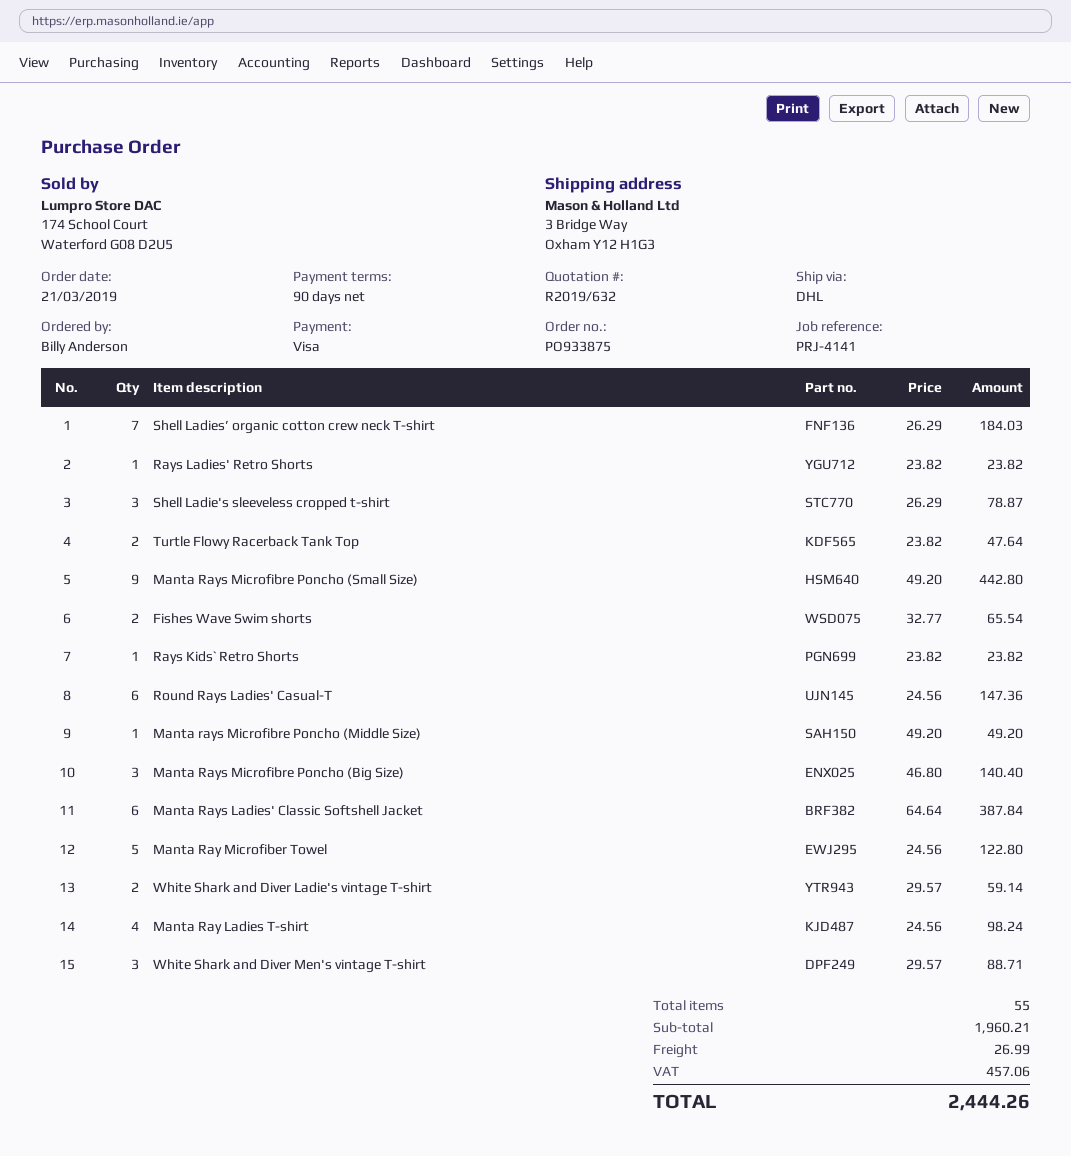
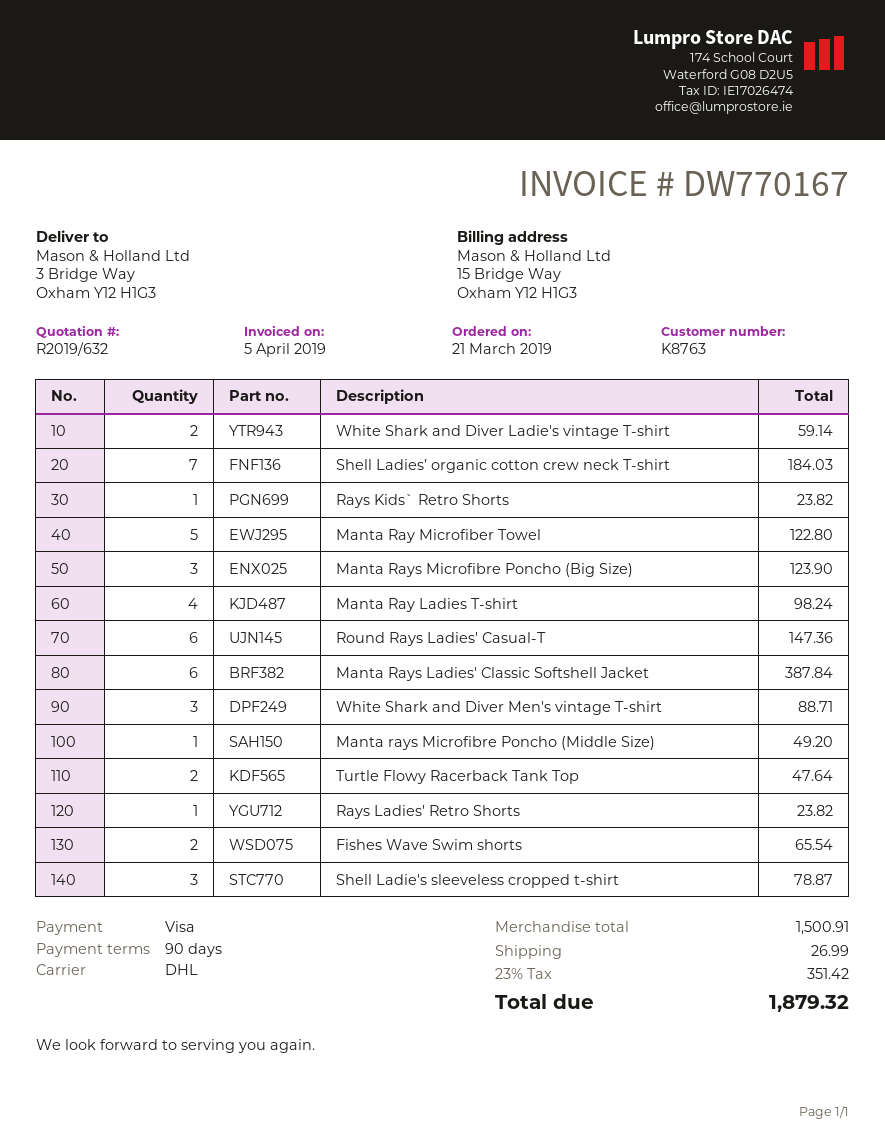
Manta Rays Microfibre Poncho (Small Size): 9 for 442.80 -> none
Manta Rays Microfibre Poncho (Big Size): 3 for 140.40 -> 3 for 123.90
subtotal: 1960.21 -> 1500.91
tax: 457.06 -> 351.42
total: 2444.26 -> 1879.32

